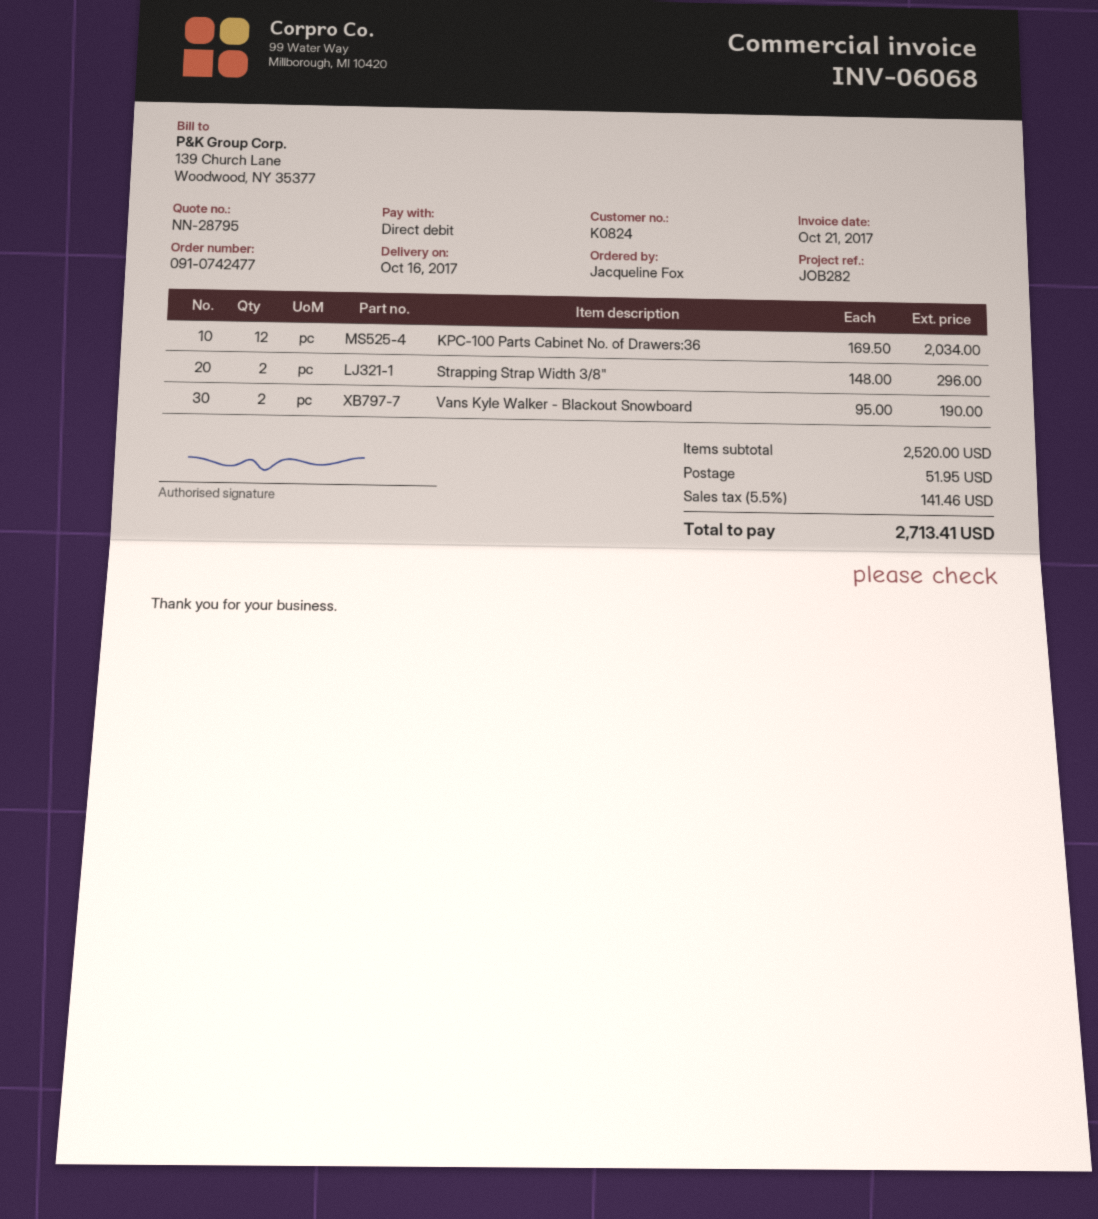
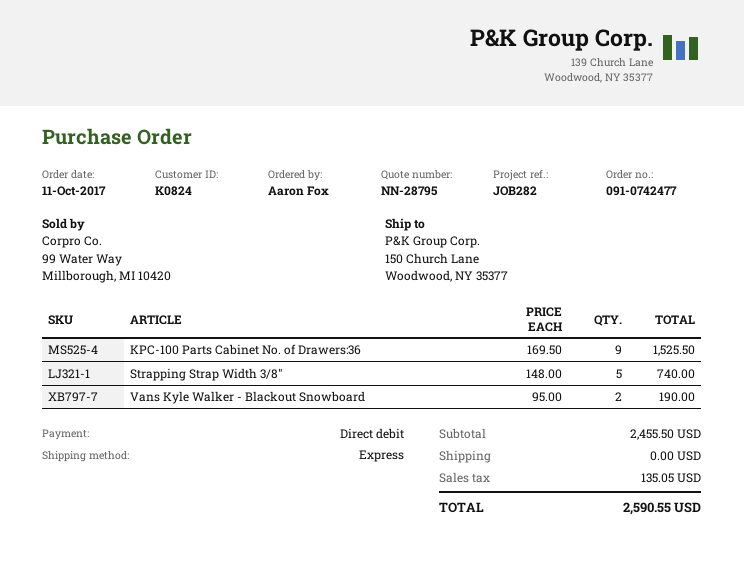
ordered by: Jacqueline Fox -> Aaron Fox
KPC-100 Parts Cabinet No. of Drawers:36: 12 x 169.50 = 2034.00 -> 9 x 169.50 = 1525.50
Strapping Strap Width 3/8": 2 x 148.00 = 296.00 -> 5 x 148.00 = 740.00
subtotal: 2520.00 -> 2455.50
shipping: 51.95 -> 0.00
tax: 141.46 -> 135.05
total: 2713.41 -> 2590.55

